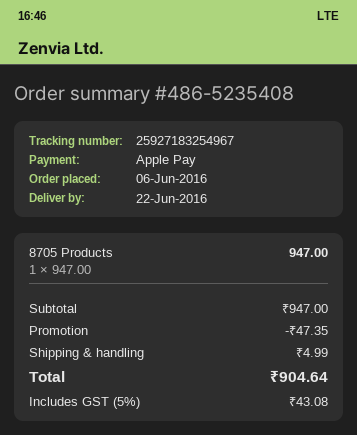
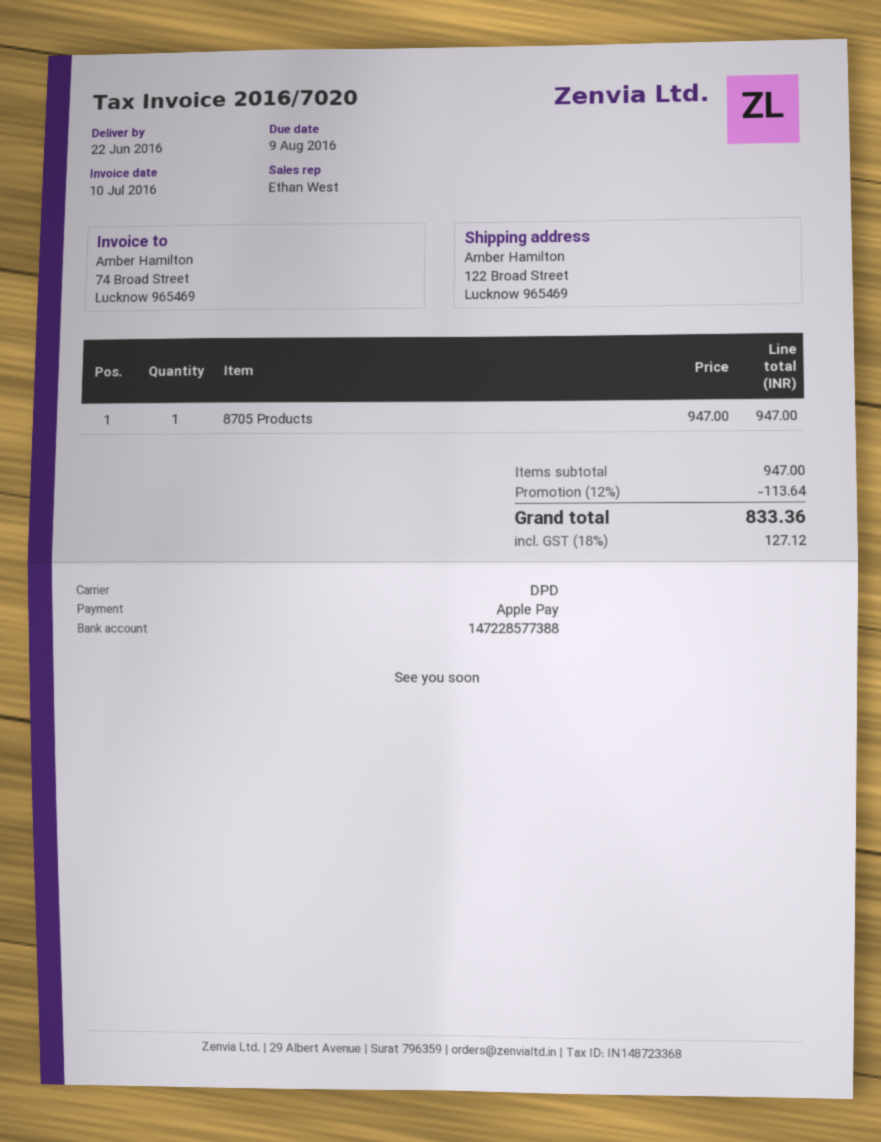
discount: 47.35 -> 113.64
shipping: 4.99 -> none
tax: 5% = 43.08 -> 18% = 127.12
total: 904.64 -> 833.36

